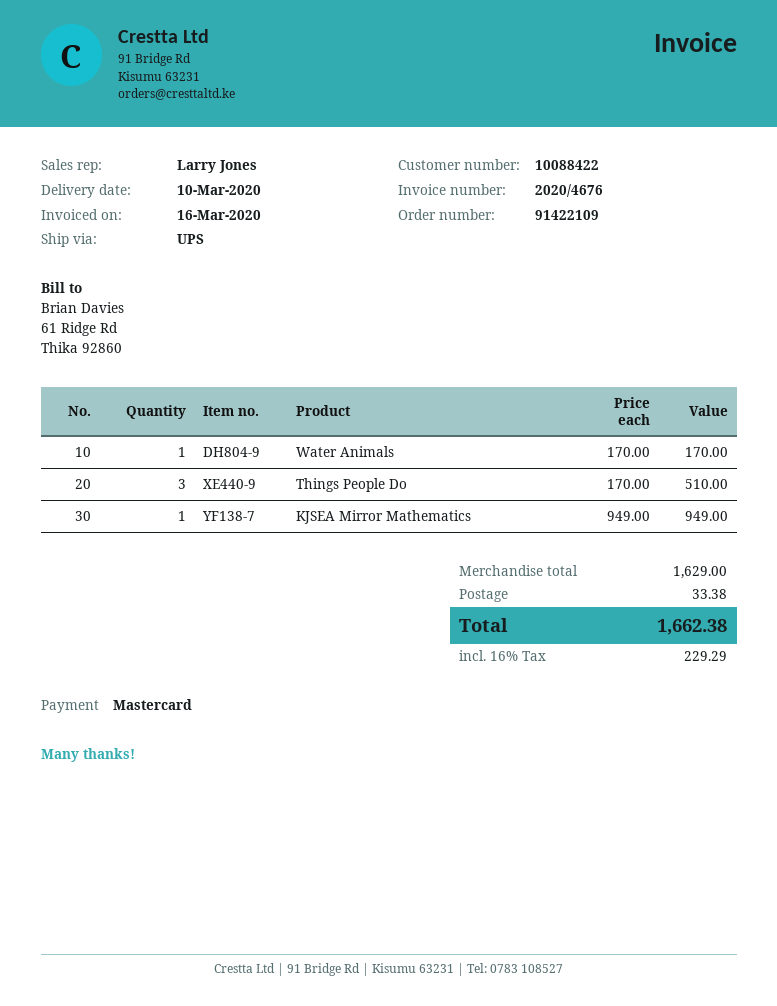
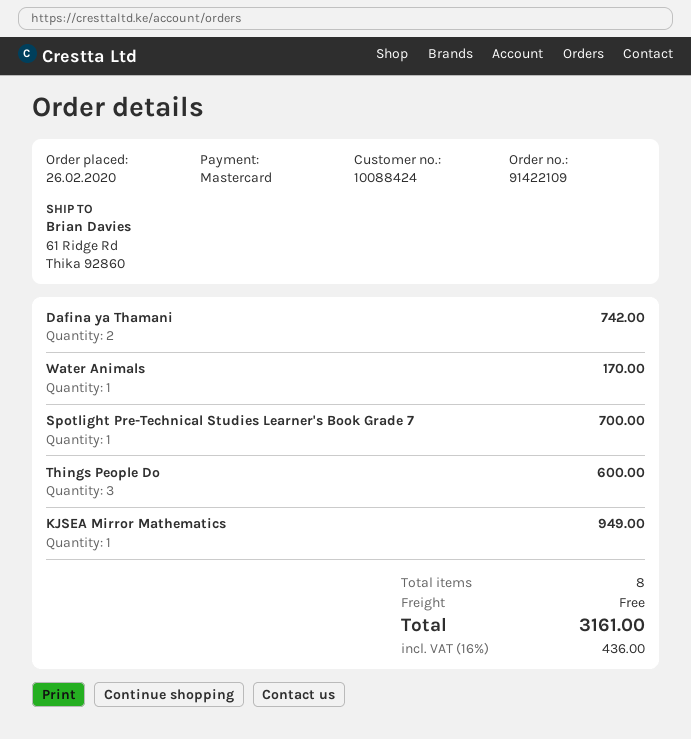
customer number: 10088422 -> 10088424
Things People Do: 3 for 510.00 -> 3 for 600.00
Dafina ya Thamani: none -> 2 for 742.00
Spotlight Pre-Technical Studies Learner's Book Grade 7: none -> 1 for 700.00
shipping: 33.38 -> 0.00
tax: 16% = 229.29 -> 16% = 436.00
total: 1662.38 -> 3161.00

